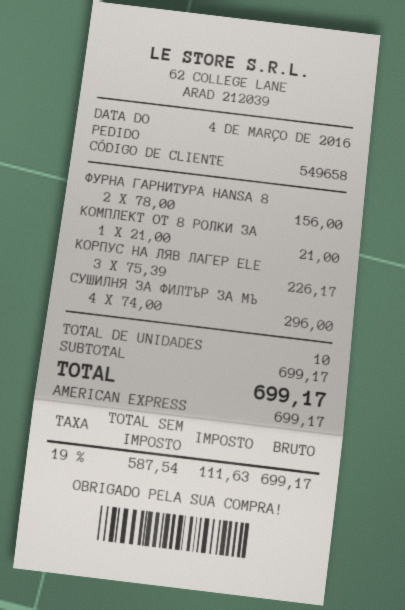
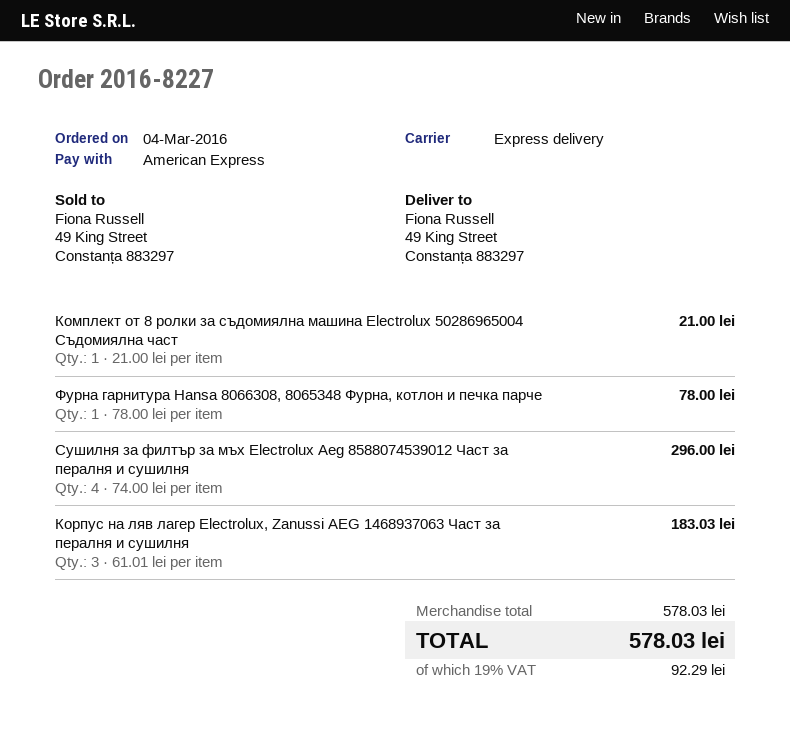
ФУРНА ГАРНИТУРА HANSA 8: 2 x 78.00 = 156.00 -> 1 x 78.00 = 78.00
КОРПУС НА ЛЯВ ЛАГЕР ELE: 3 x 75.39 = 226.17 -> 3 x 61.01 = 183.03
subtotal: 699.17 -> 578.03
tax: 19% = 111.63 -> 19% = 92.29
total: 699.17 -> 578.03

